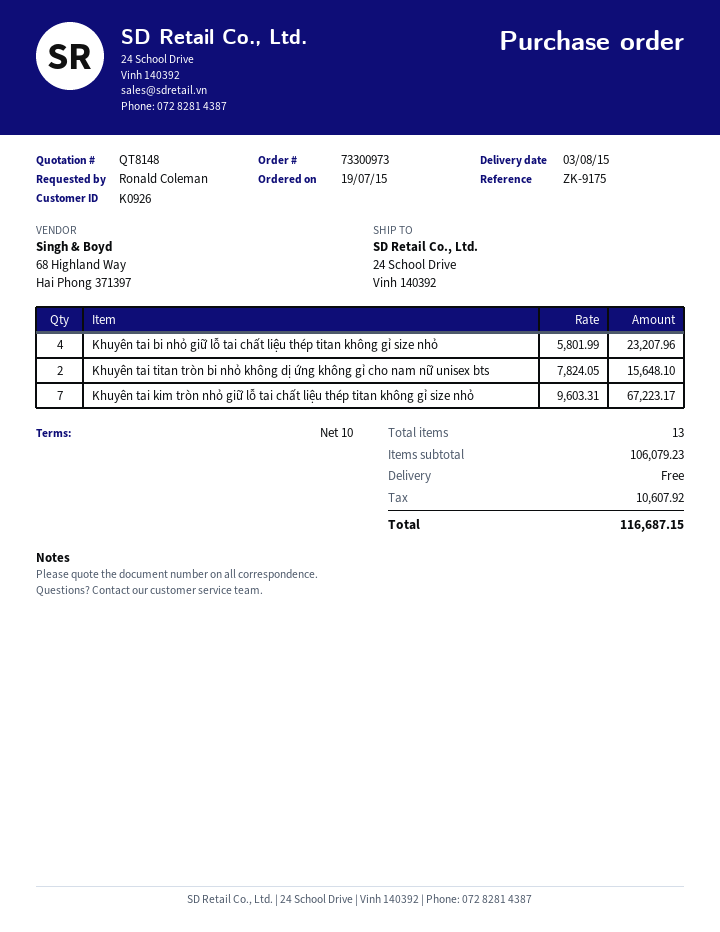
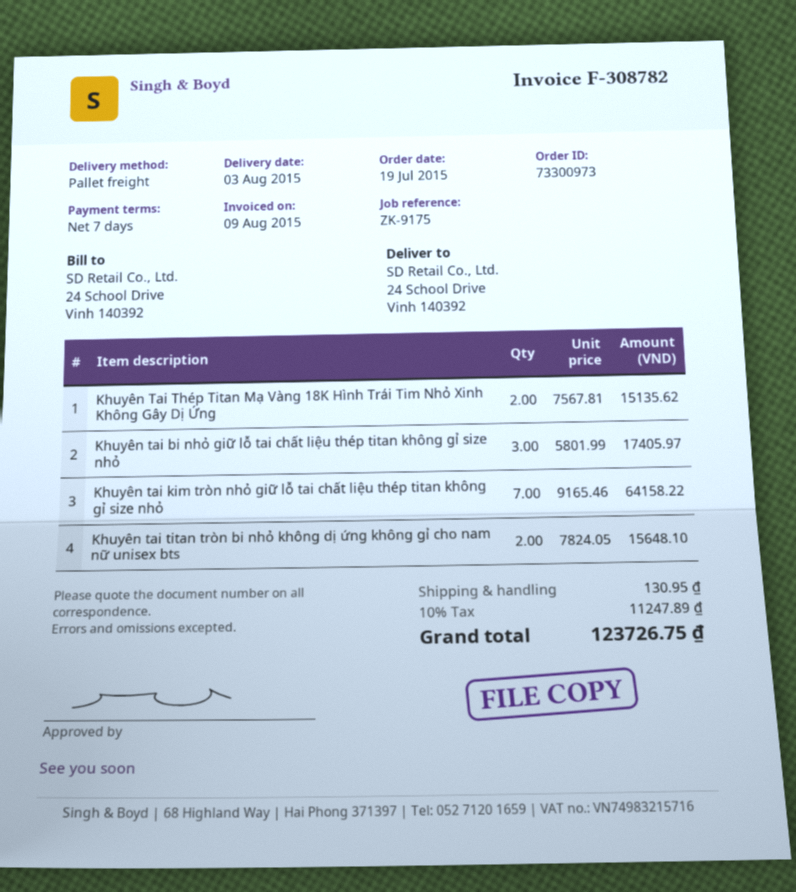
payment terms: 10 days -> 7 days
Khuyên tai bi nhỏ giữ lỗ tai chất liệu thép titan không gỉ size nhỏ: 4 x 5801.99 = 23207.96 -> 3 x 5801.99 = 17405.97
Khuyên tai kim tròn nhỏ giữ lỗ tai chất liệu thép titan không gỉ size nhỏ: 7 x 9603.31 = 67223.17 -> 7 x 9165.46 = 64158.22
Khuyên Tai Thép Titan Mạ Vàng 18K Hình Trái Tim Nhỏ Xinh Không Gây Dị Ứng: none -> 2 x 7567.81 = 15135.62
shipping: 0.00 -> 130.95
tax: 10607.92 -> 11247.89
total: 116687.15 -> 123726.75

